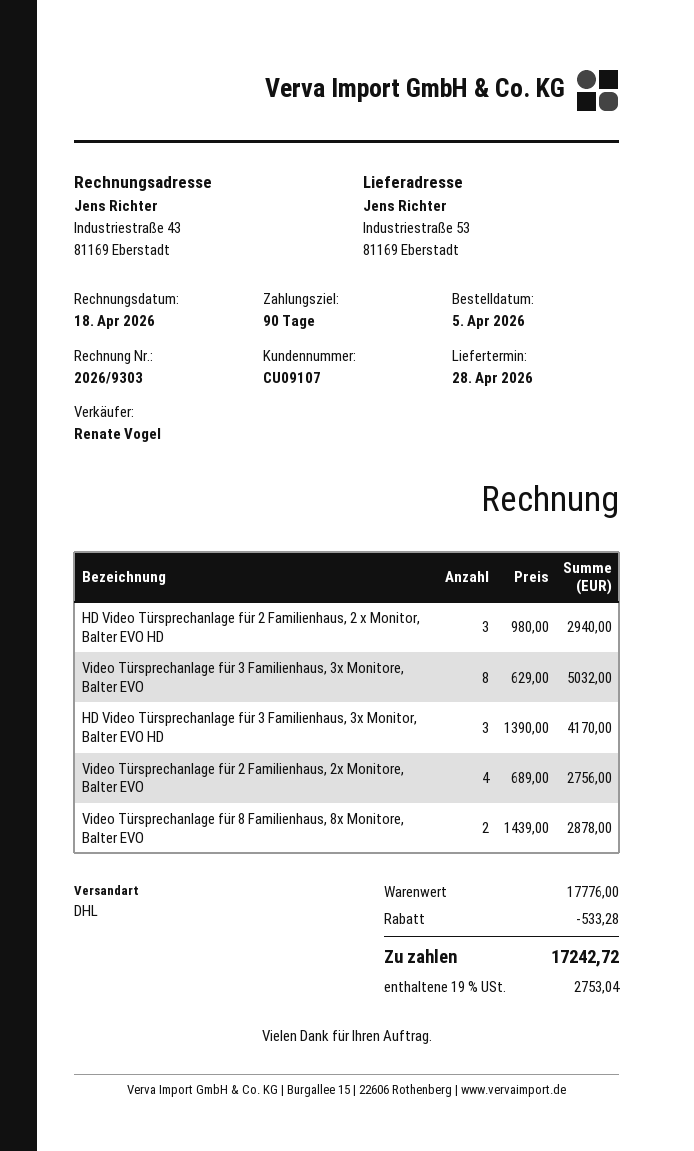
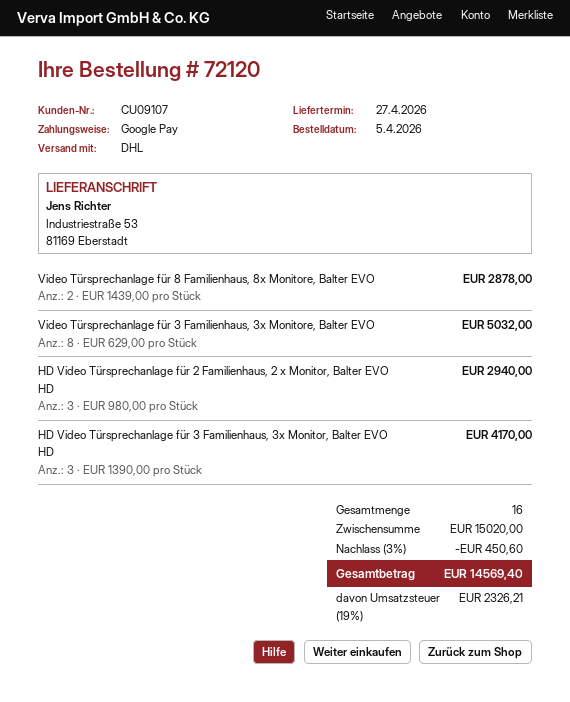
delivery date: 2026-04-28 -> 2026-04-27
Video Türsprechanlage für 2 Familienhaus, 2x Monitore, Balter EVO: 4 x 689.00 = 2756.00 -> none
subtotal: 17776.00 -> 15020.00
discount: 533.28 -> 450.60
tax: 19% = 2753.04 -> 19% = 2326.21
total: 17242.72 -> 14569.40

